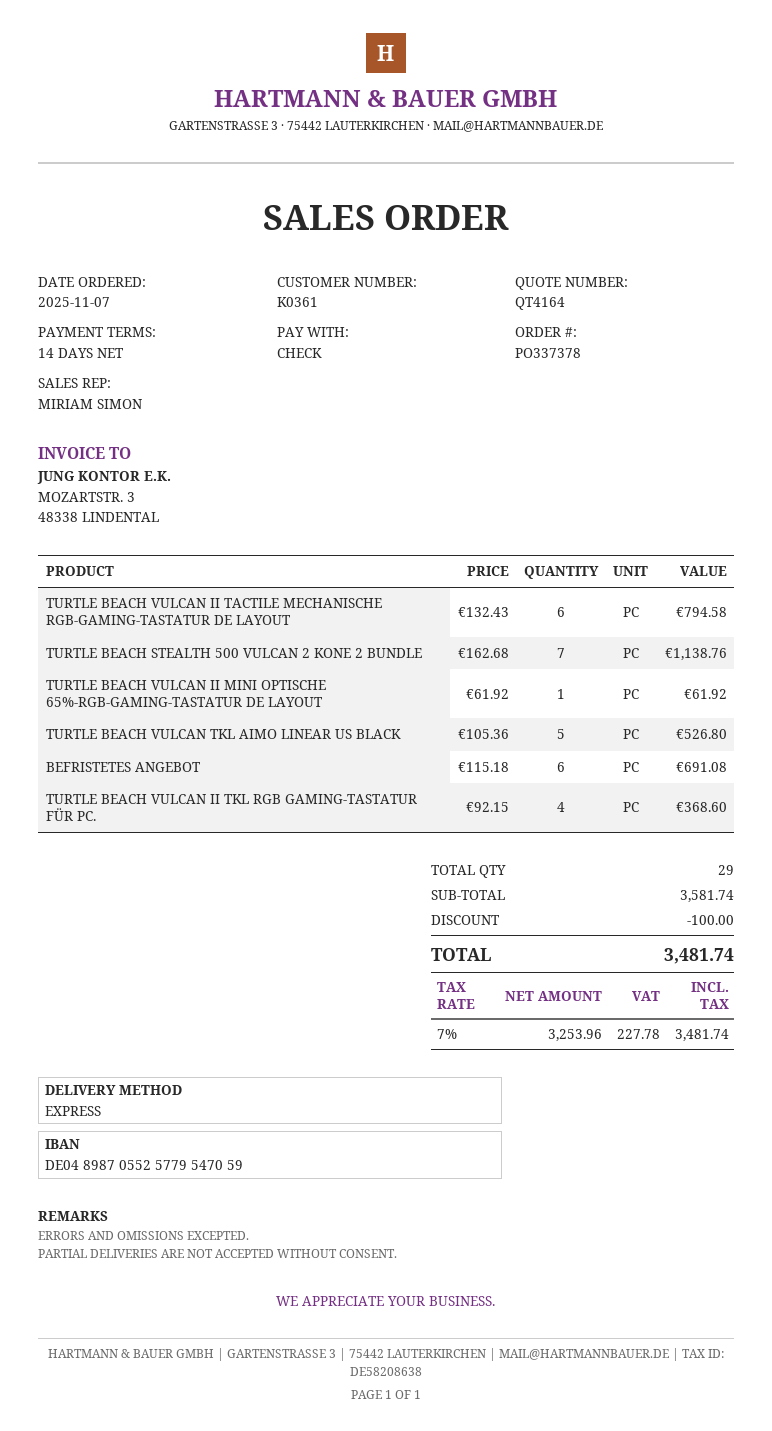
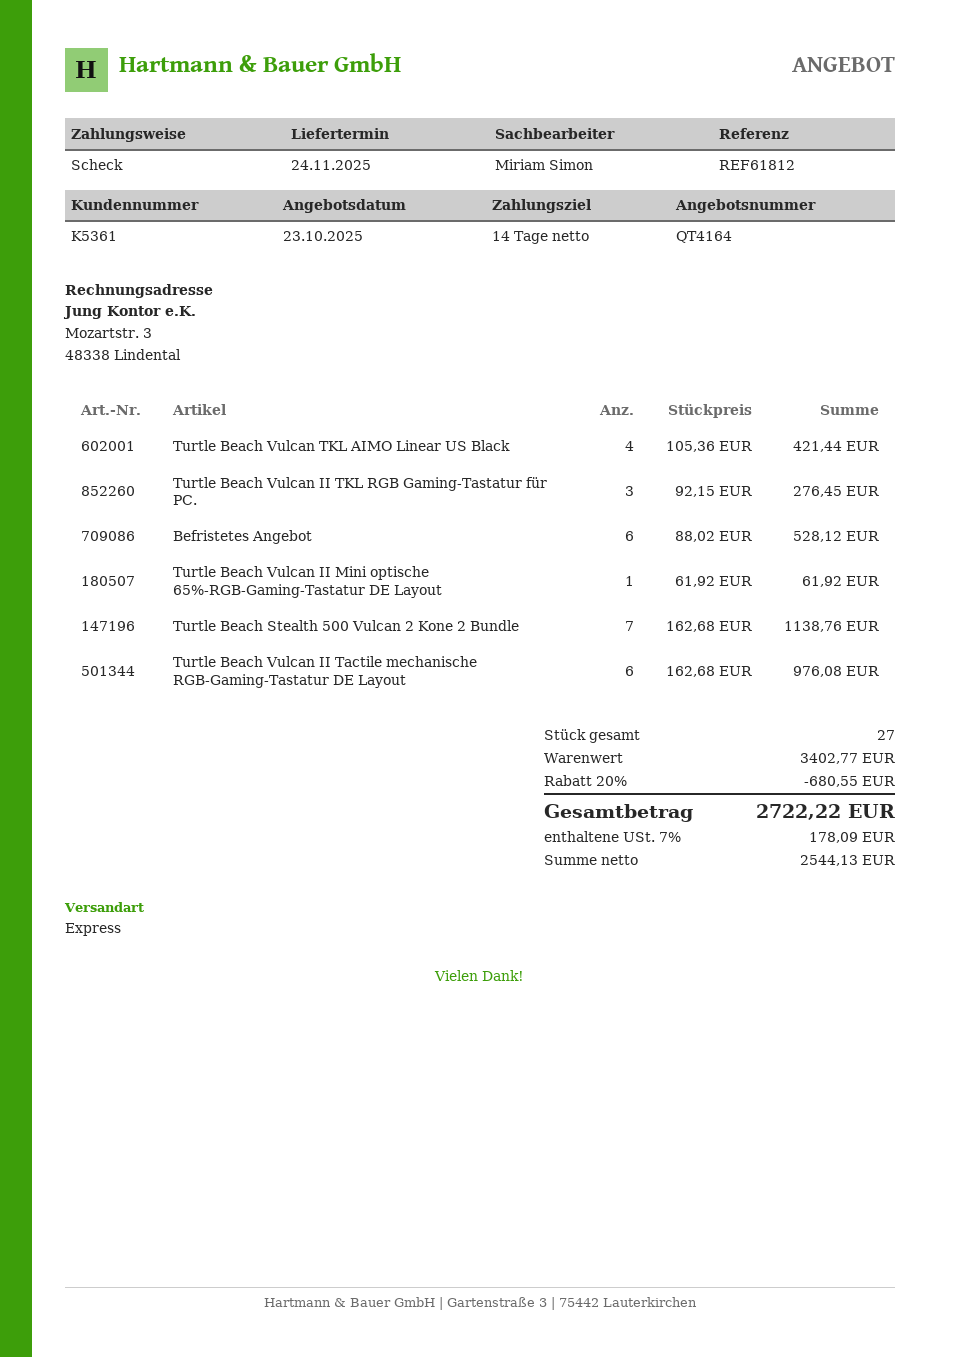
customer number: K0361 -> K5361
TURTLE BEACH VULCAN II TACTILE MECHANISCHE RGB-GAMING-TASTATUR DE LAYOUT: 6 x 132.43 = 794.58 -> 6 x 162.68 = 976.08
TURTLE BEACH VULCAN TKL AIMO LINEAR US BLACK: 5 x 105.36 = 526.80 -> 4 x 105.36 = 421.44
BEFRISTETES ANGEBOT: 6 x 115.18 = 691.08 -> 6 x 88.02 = 528.12
TURTLE BEACH VULCAN II TKL RGB GAMING-TASTATUR FÜR PC.: 4 x 92.15 = 368.60 -> 3 x 92.15 = 276.45
total quantity: 29 -> 27
subtotal: 3581.74 -> 3402.77
discount: 100.00 -> 680.55
net: 3253.96 -> 2544.13
tax: 7% = 227.78 -> 7% = 178.09
total: 3481.74 -> 2722.22

